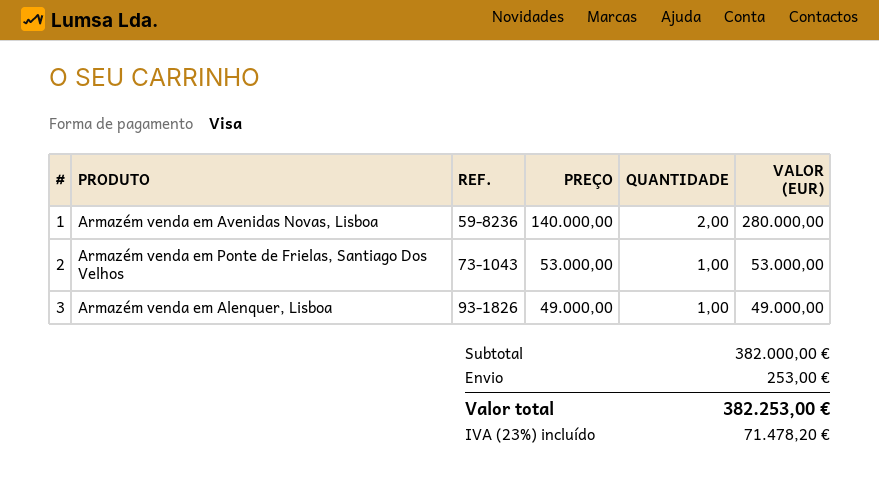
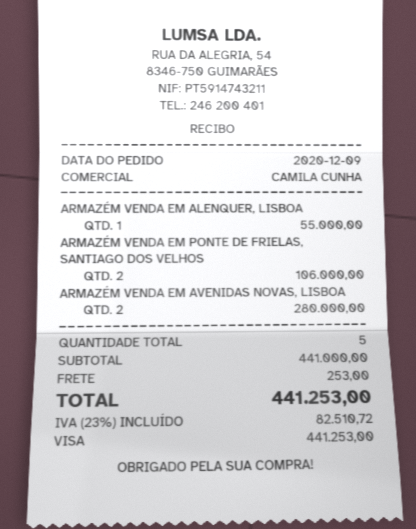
Armazém venda em Ponte de Frielas, Santiago Dos Velhos: 1 for 53000.00 -> 2 for 106000.00
Armazém venda em Alenquer, Lisboa: 1 for 49000.00 -> 1 for 55000.00
subtotal: 382000.00 -> 441000.00
tax: 23% = 71478.20 -> 23% = 82510.72
total: 382253.00 -> 441253.00

